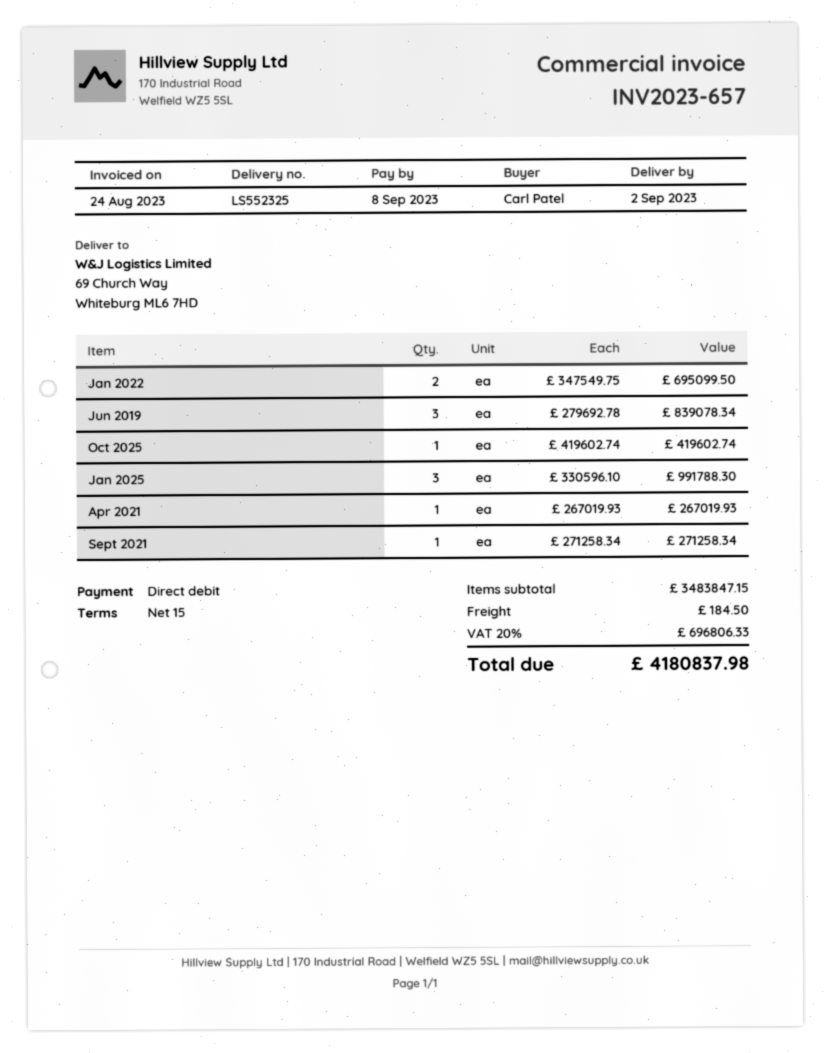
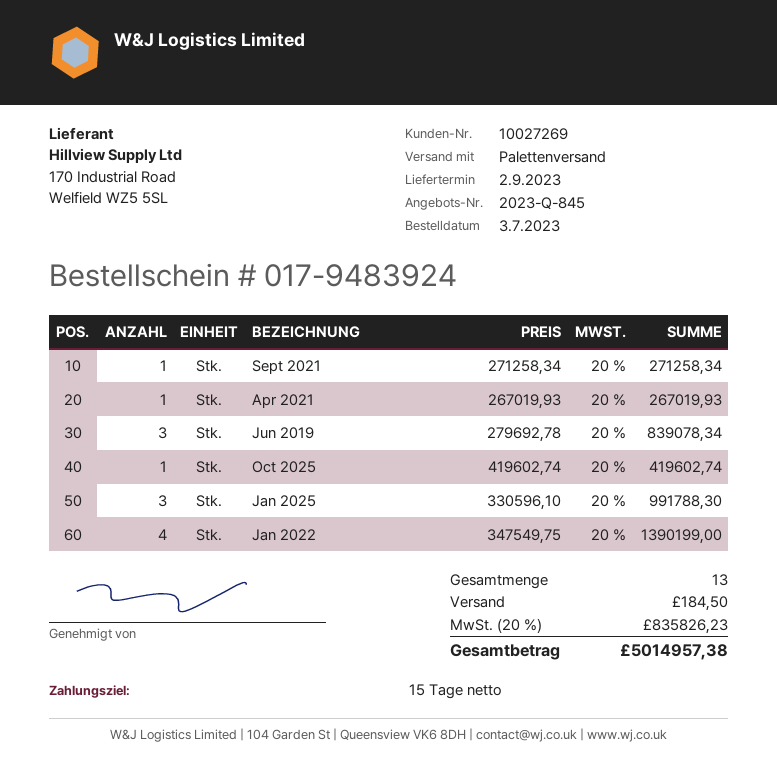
Jan 2022: 2 x 347549.75 = 695099.50 -> 4 x 347549.75 = 1390199.00
tax: 20% = 696806.33 -> 20% = 835826.23
total: 4180837.98 -> 5014957.38

